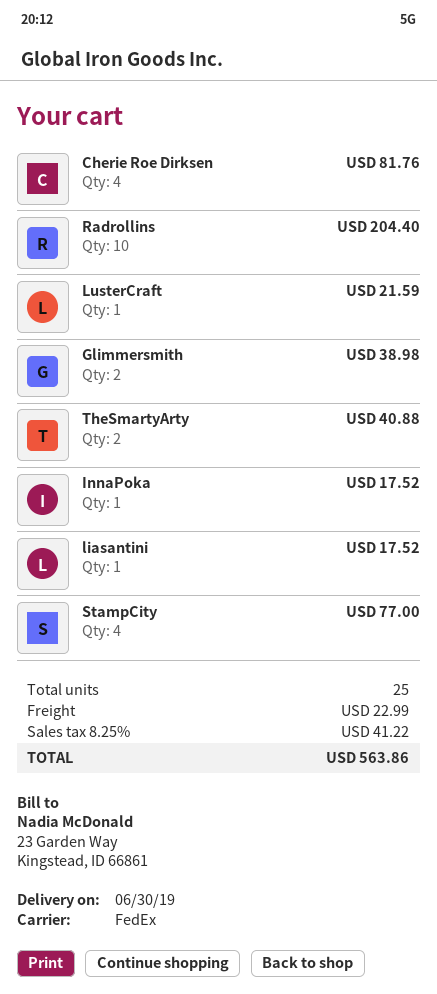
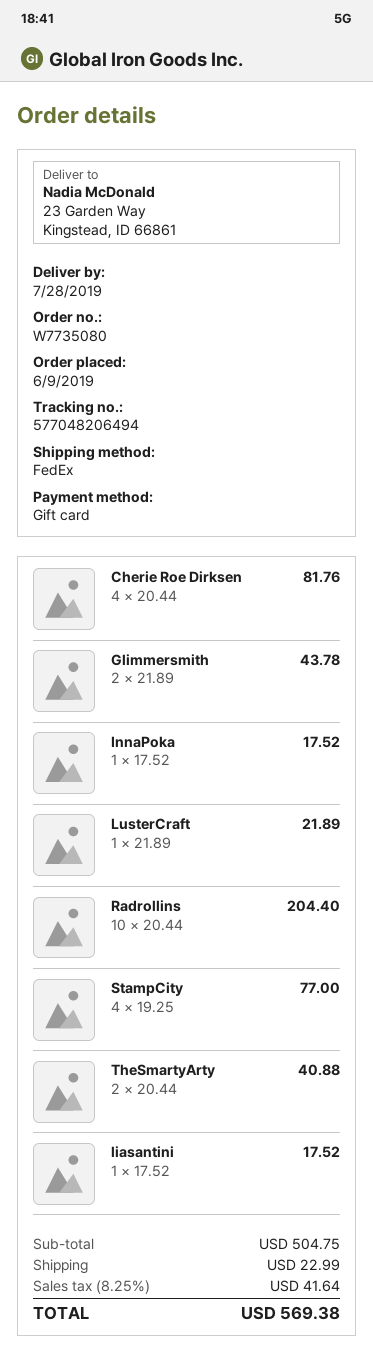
delivery date: 2019-06-30 -> 2019-07-28
LusterCraft: 1 for 21.59 -> 1 for 21.89
Glimmersmith: 2 for 38.98 -> 2 for 43.78
tax: 8.25% = 41.22 -> 8.25% = 41.64
total: 563.86 -> 569.38

